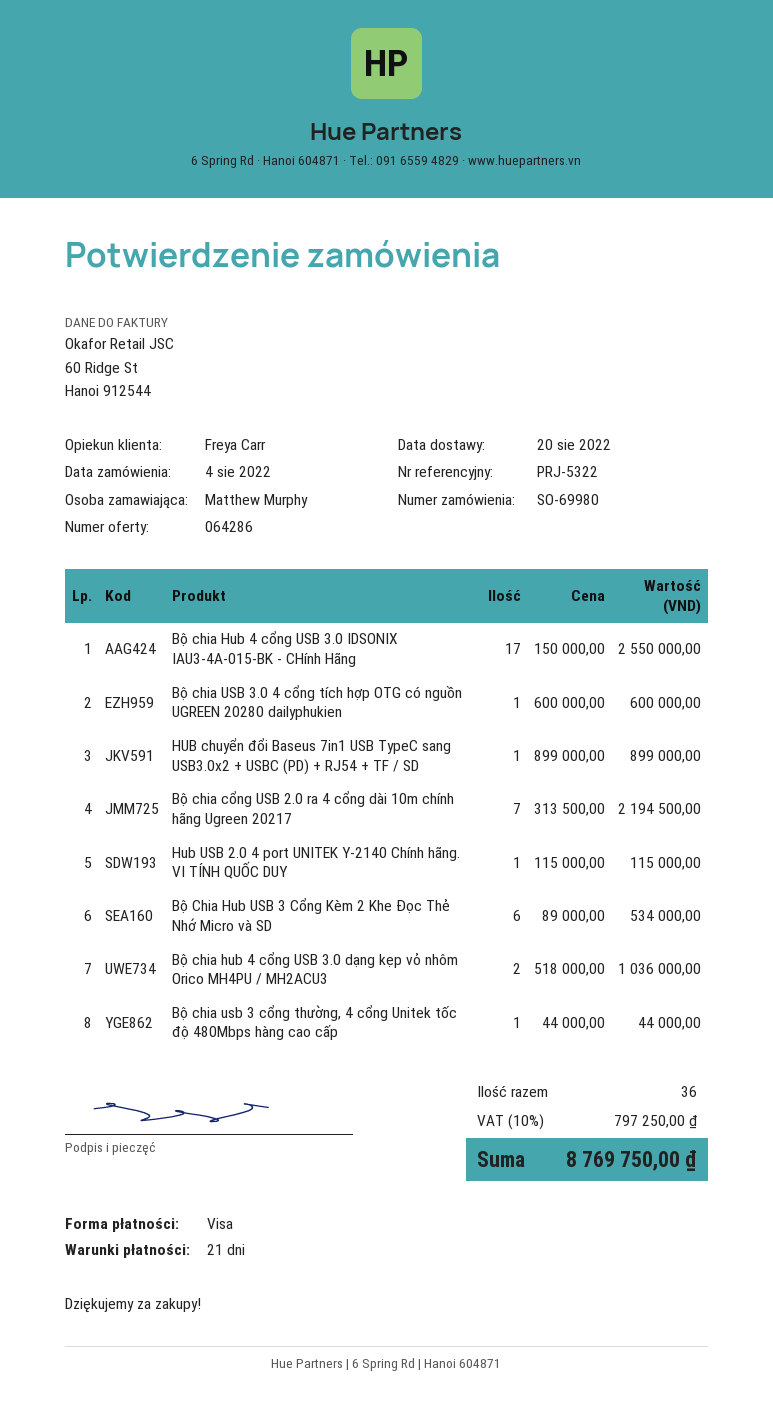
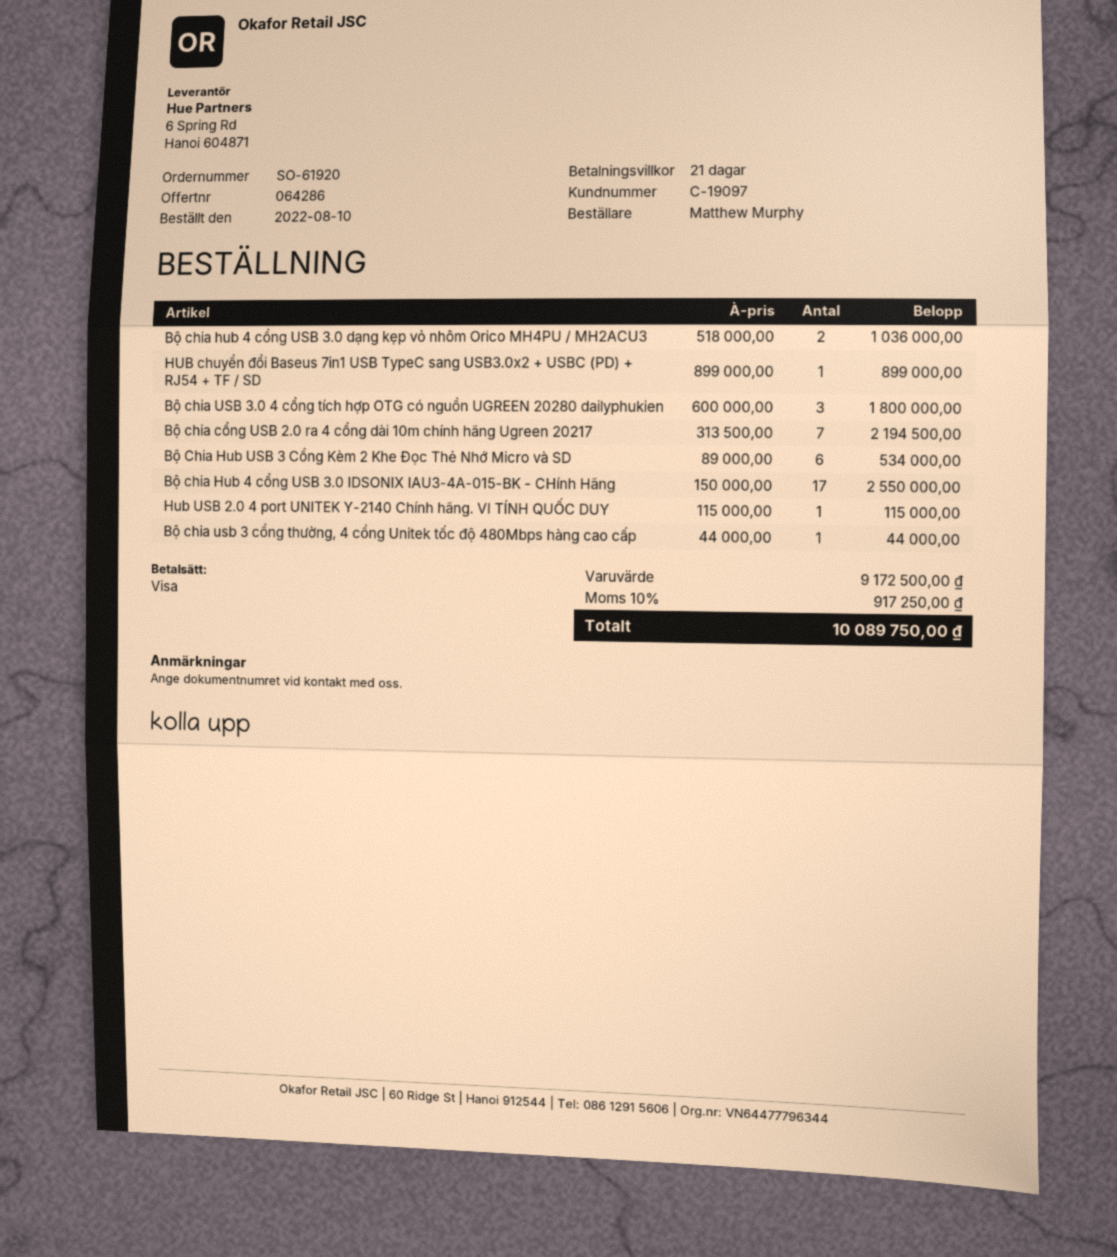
order number: SO-69980 -> SO-61920
order date: 2022-08-04 -> 2022-08-10
Bộ chia USB 3.0 4 cổng tích hợp OTG có nguồn UGREEN 20280 dailyphukien: 1 x 600000.00 = 600000.00 -> 3 x 600000.00 = 1800000.00
tax: 10% = 797250.00 -> 10% = 917250.00
total: 8769750.00 -> 10089750.00

